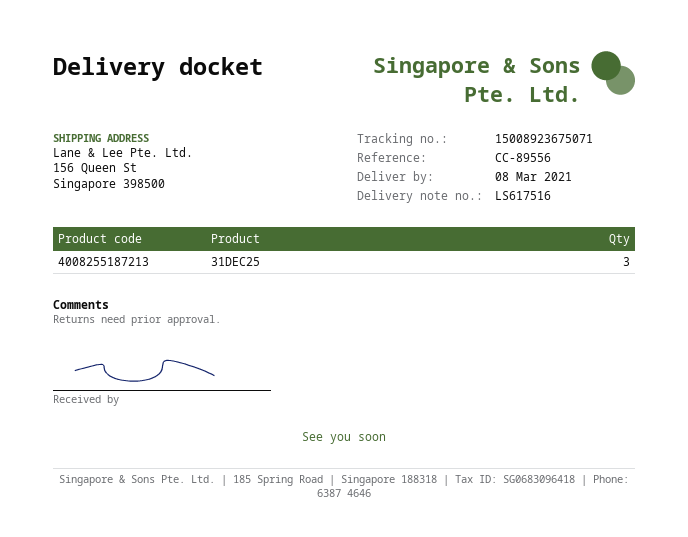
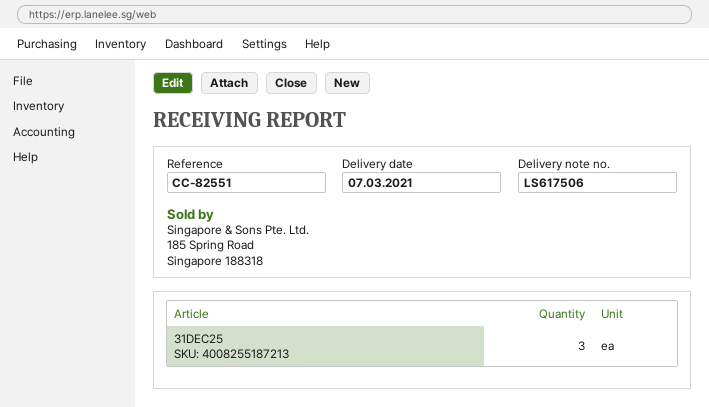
delivery note number: LS617516 -> LS617506
delivery date: 2021-03-08 -> 2021-03-07
reference: CC-89556 -> CC-82551

